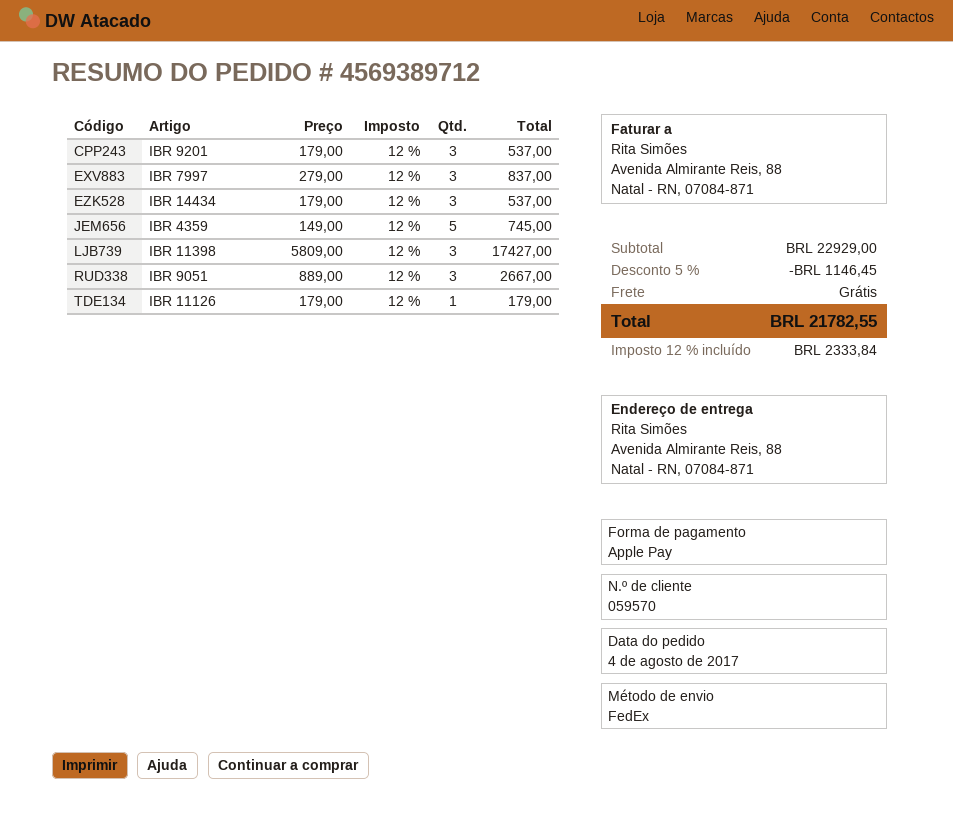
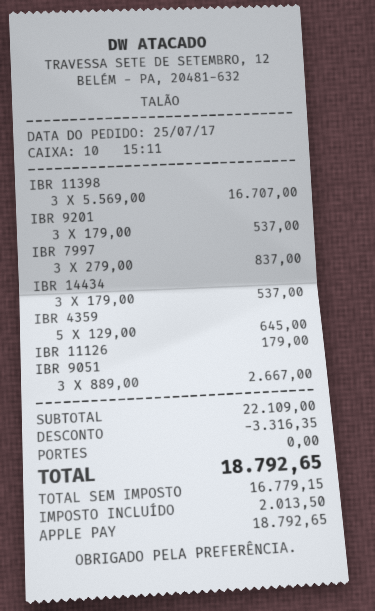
order date: 2017-08-04 -> 2017-07-25
IBR 4359: 5 x 149.00 = 745.00 -> 5 x 129.00 = 645.00
IBR 11398: 3 x 5809.00 = 17427.00 -> 3 x 5569.00 = 16707.00
subtotal: 22929.00 -> 22109.00
discount: 1146.45 -> 3316.35
tax: 2333.84 -> 2013.50
total: 21782.55 -> 18792.65

